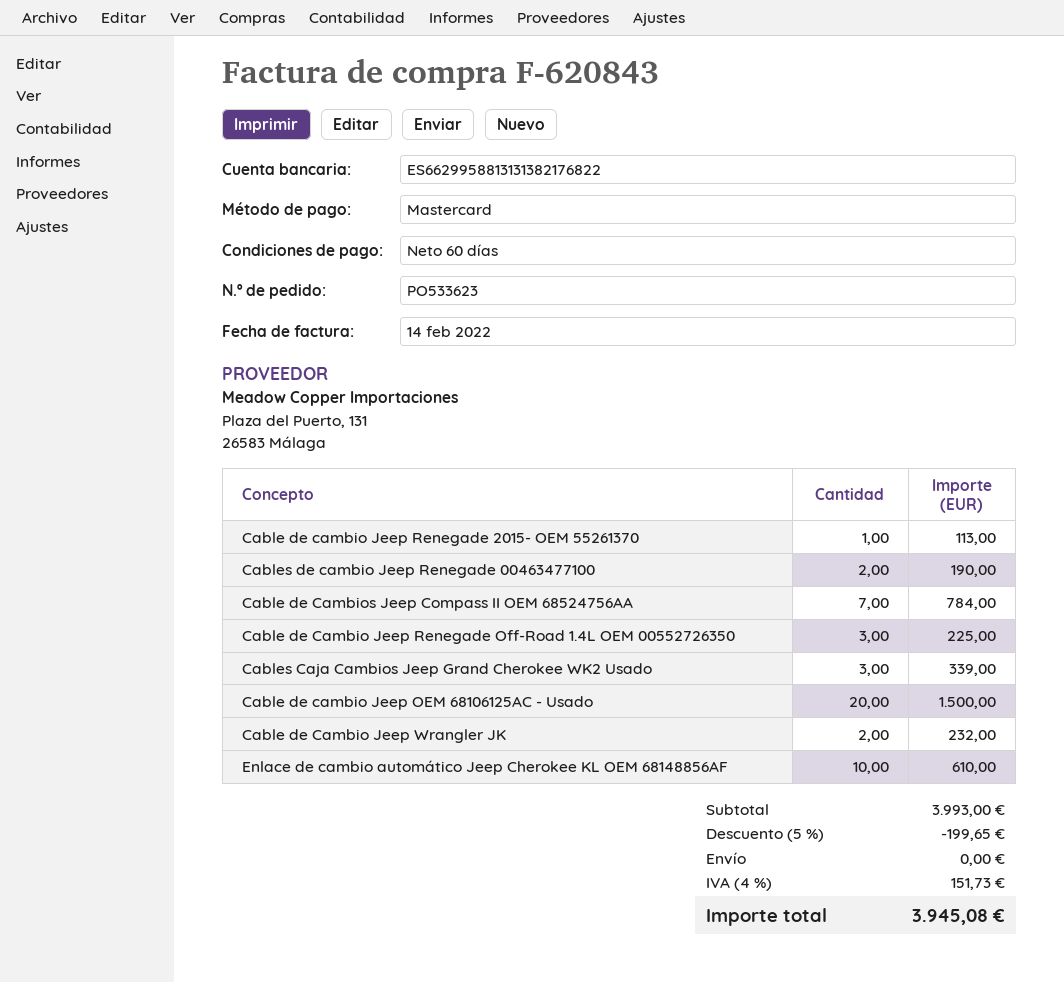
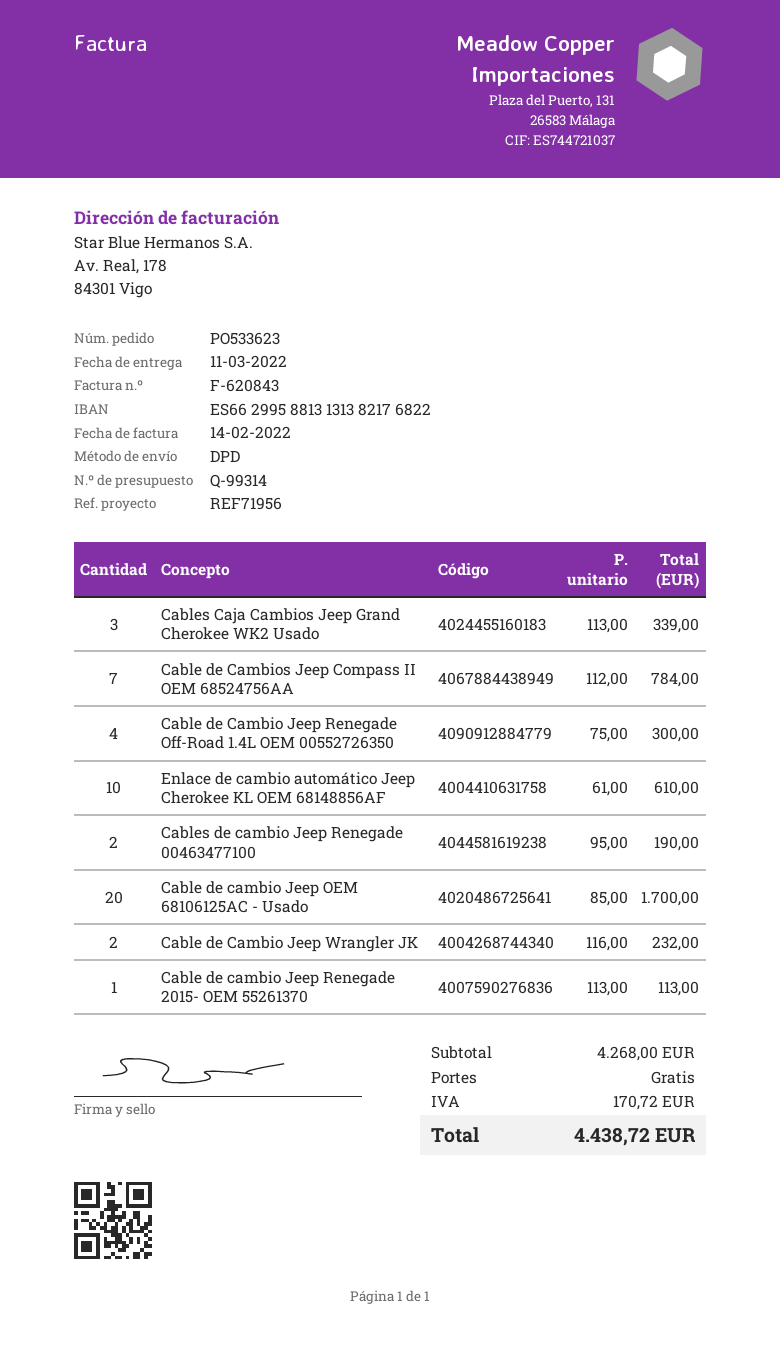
Cable de Cambio Jeep Renegade Off-Road 1.4L OEM 00552726350: 3 for 225.00 -> 4 for 300.00
Cable de cambio Jeep OEM 68106125AC - Usado: 20 for 1500.00 -> 20 for 1700.00
subtotal: 3993.00 -> 4268.00
discount: 5% = 199.65 -> none
tax: 151.73 -> 170.72
total: 3945.08 -> 4438.72

